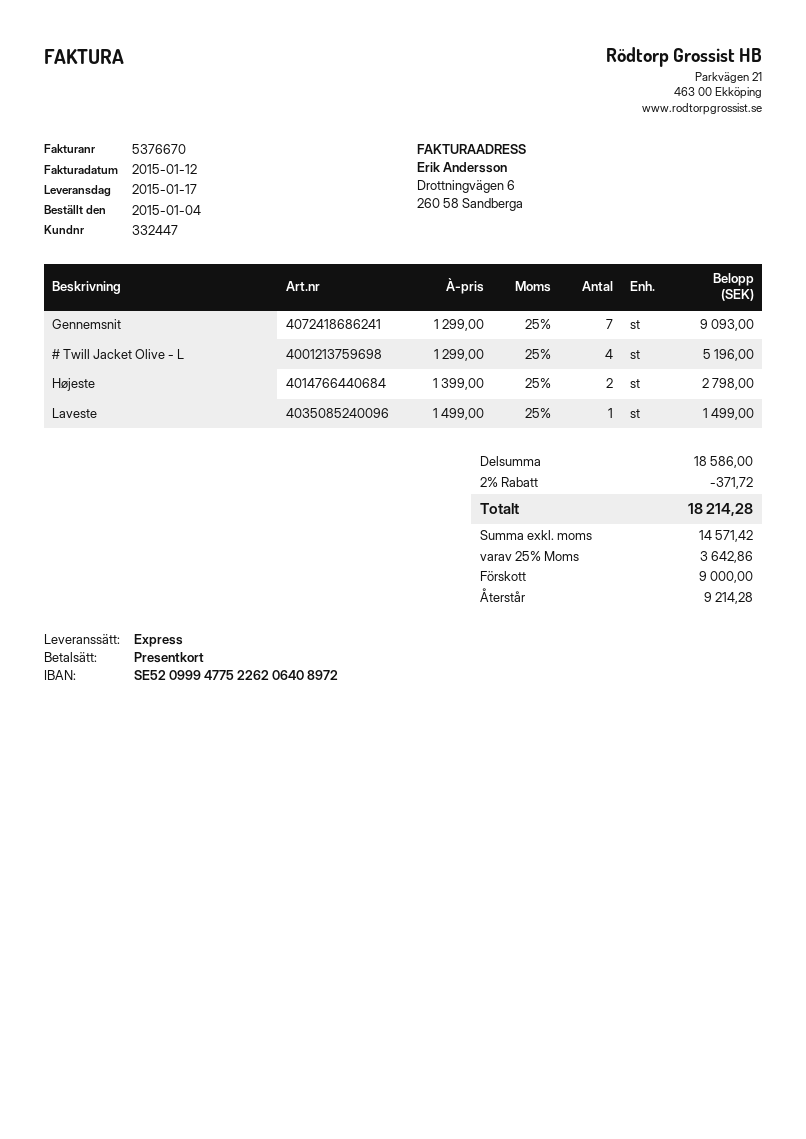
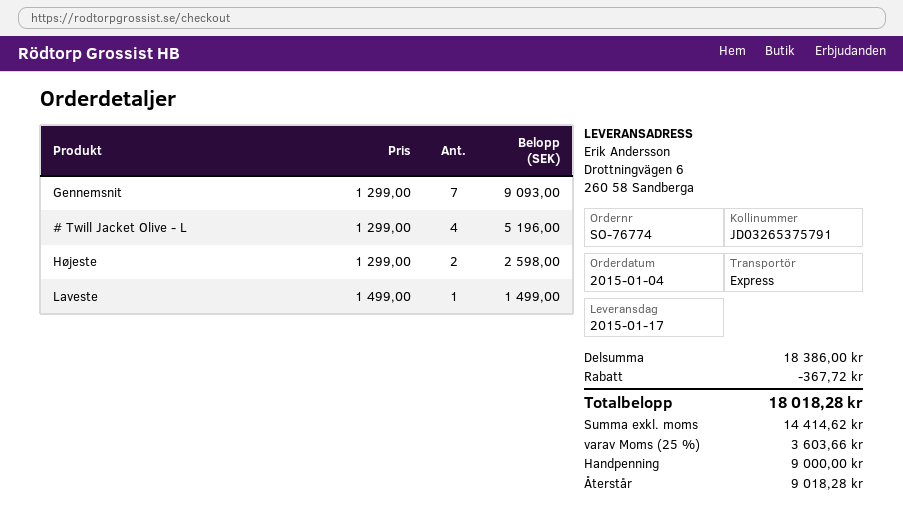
Højeste: 2 x 1399.00 = 2798.00 -> 2 x 1299.00 = 2598.00
subtotal: 18586.00 -> 18386.00
discount: 371.72 -> 367.72
net: 14571.42 -> 14414.62
tax: 25% = 3642.86 -> 25% = 3603.66
total: 18214.28 -> 18018.28
balance: 9214.28 -> 9018.28

